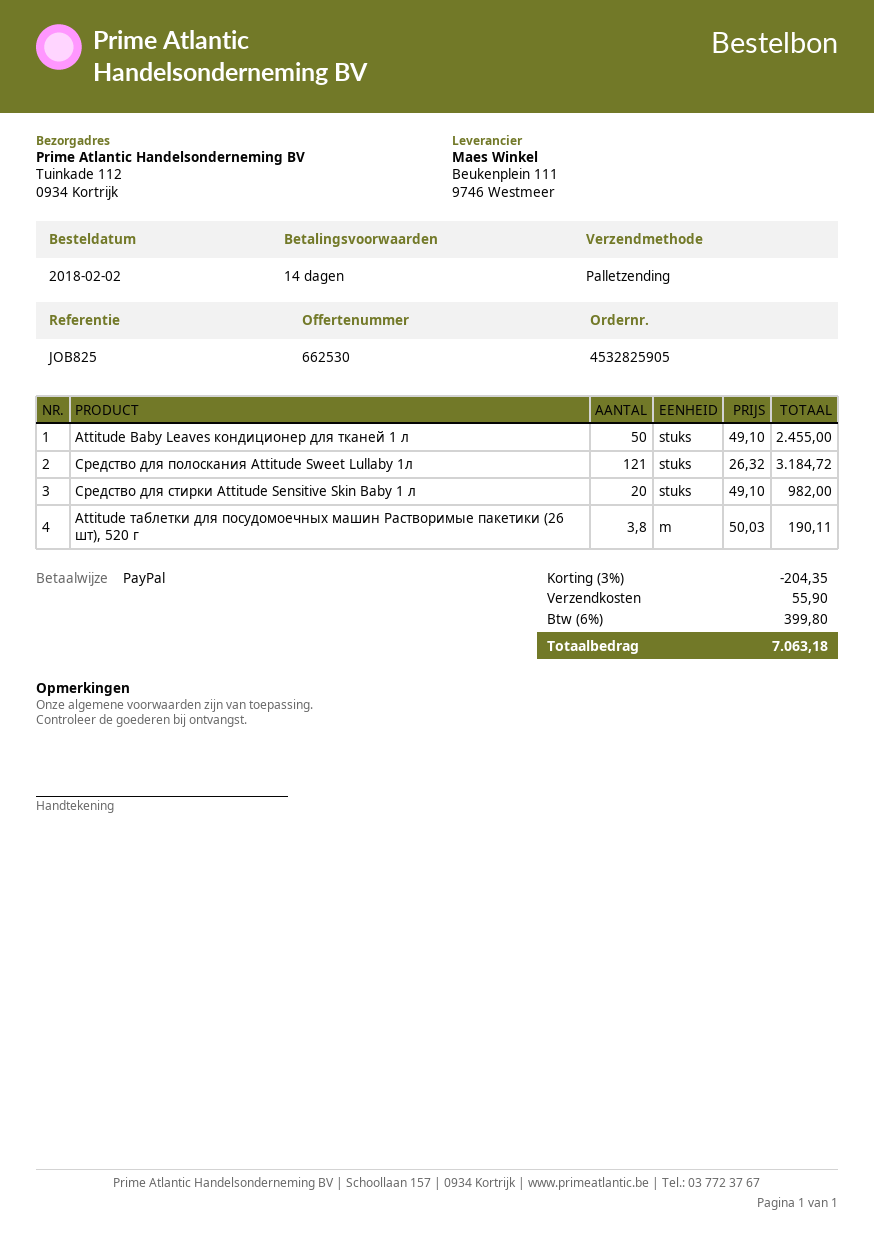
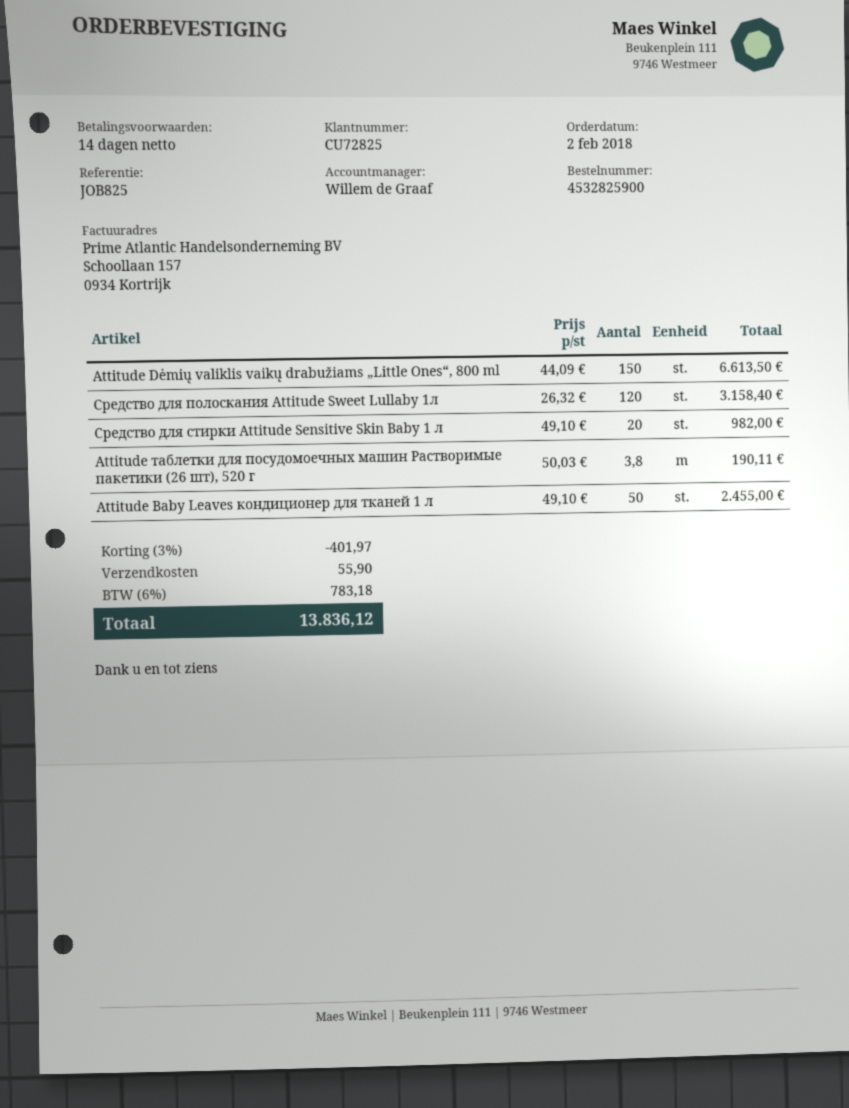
order number: 4532825905 -> 4532825900
Средство для полоскания Attitude Sweet Lullaby 1л: 121 x 26.32 = 3184.72 -> 120 x 26.32 = 3158.40
Attitude Dėmių valiklis vaikų drabužiams „Little Ones“, 800 ml: none -> 150 x 44.09 = 6613.50
discount: 3% = 204.35 -> 3% = 401.97
tax: 6% = 399.80 -> 6% = 783.18
total: 7063.18 -> 13836.12

